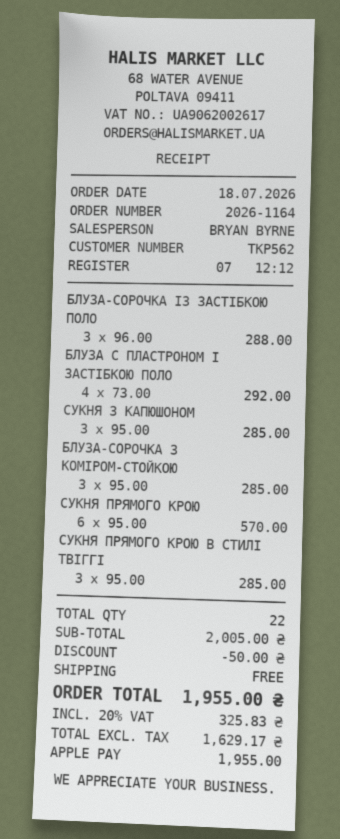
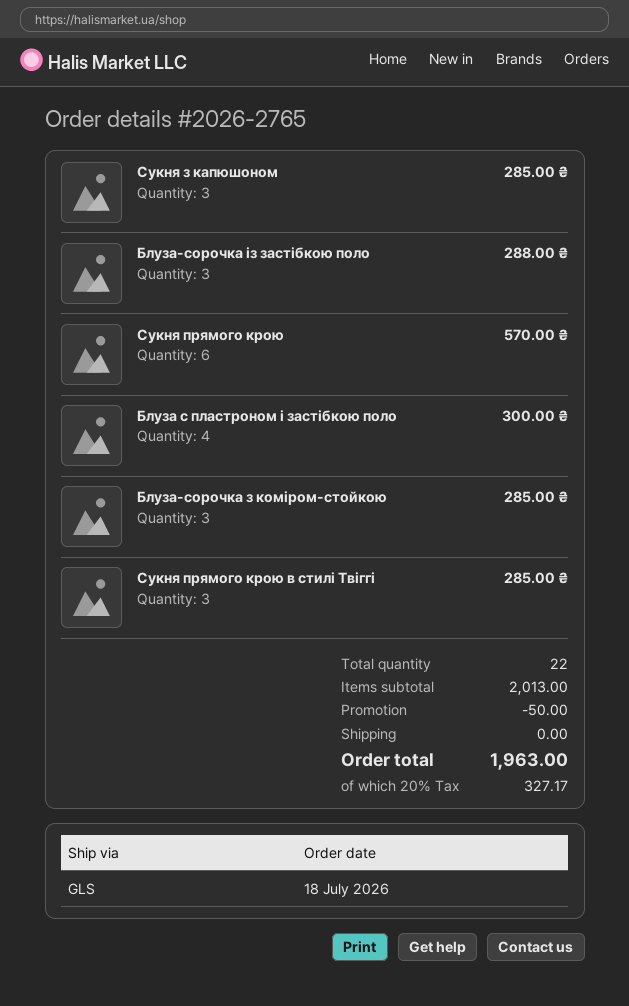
order number: 2026-1164 -> 2026-2765
БЛУЗА С ПЛАСТРОНОМ І ЗАСТІБКОЮ ПОЛО: 4 for 292.00 -> 4 for 300.00
subtotal: 2005.00 -> 2013.00
tax: 20% = 325.83 -> 20% = 327.17
total: 1955.00 -> 1963.00

